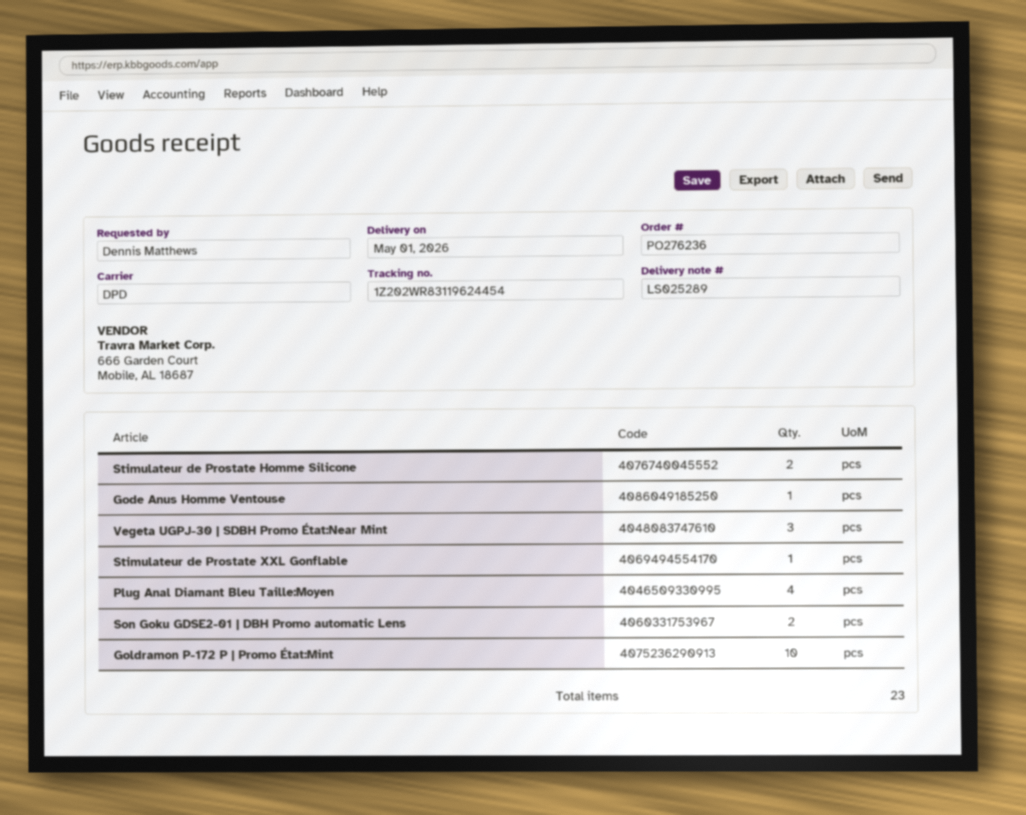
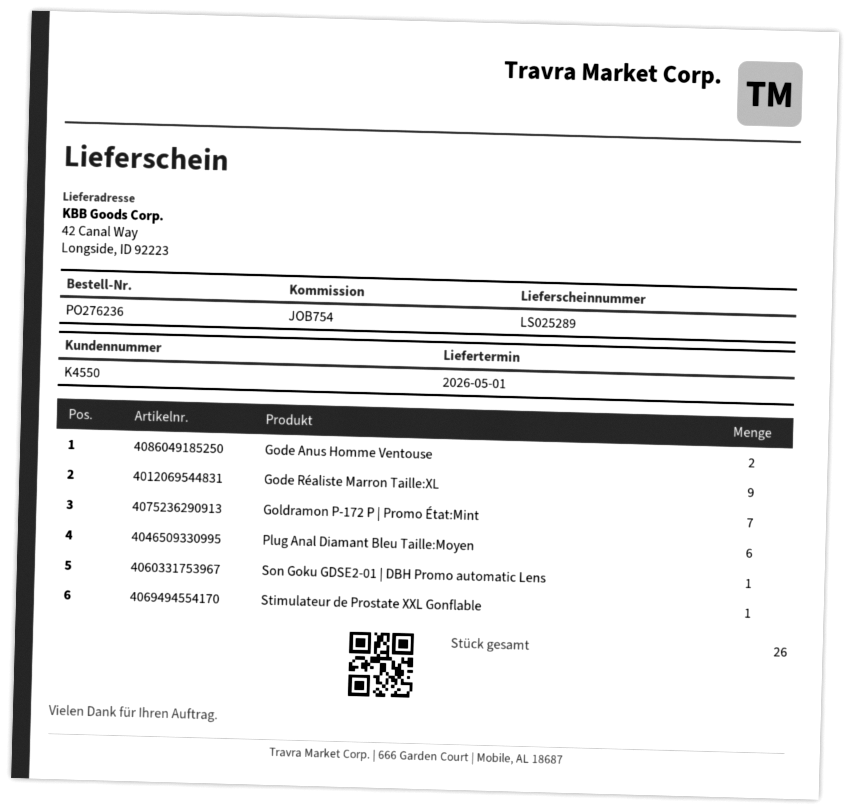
Stimulateur de Prostate Homme Silicone: 2 -> none
Gode Anus Homme Ventouse: 1 -> 2
Vegeta UGPJ-30 | SDBH Promo État:Near Mint: 3 -> none
Plug Anal Diamant Bleu Taille:Moyen: 4 -> 6
Son Goku GDSE2-01 | DBH Promo automatic Lens: 2 -> 1
Goldramon P-172 P | Promo État:Mint: 10 -> 7
Gode Réaliste Marron Taille:XL: none -> 9
total quantity: 23 -> 26

